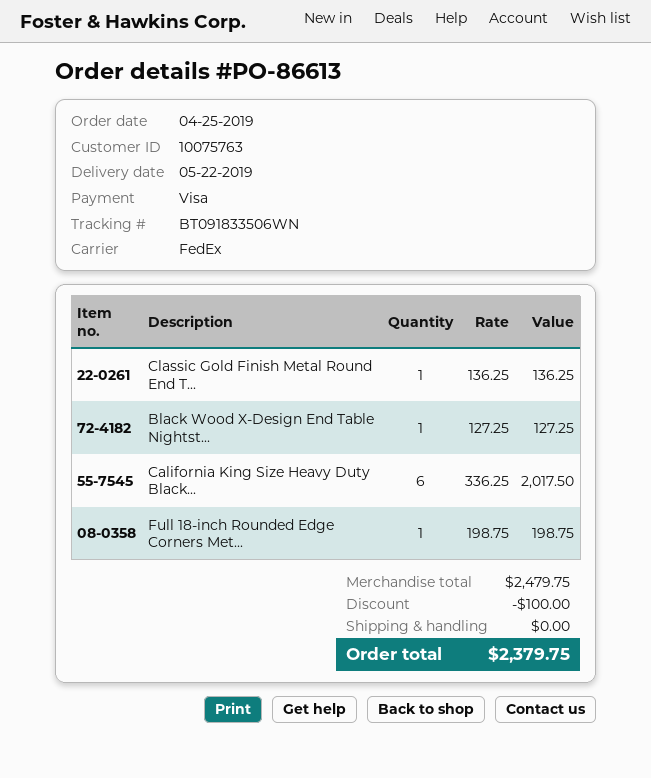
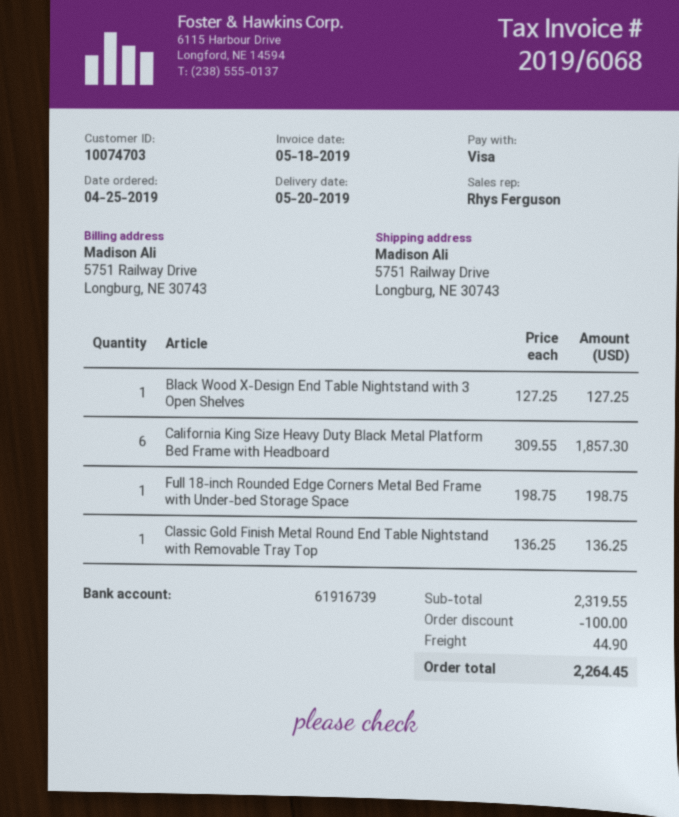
delivery date: 2019-05-22 -> 2019-05-20
customer number: 10075763 -> 10074703
California King Size Heavy Duty Black...: 6 x 336.25 = 2017.50 -> 6 x 309.55 = 1857.30
subtotal: 2479.75 -> 2319.55
shipping: 0.00 -> 44.90
total: 2379.75 -> 2264.45

